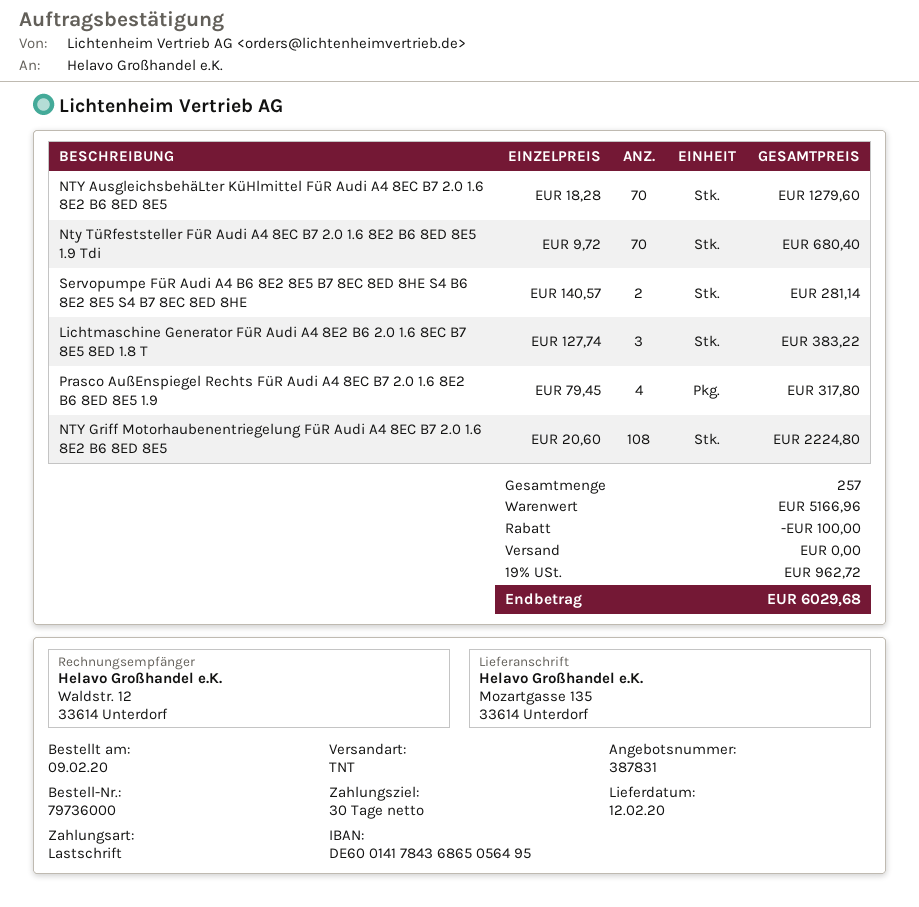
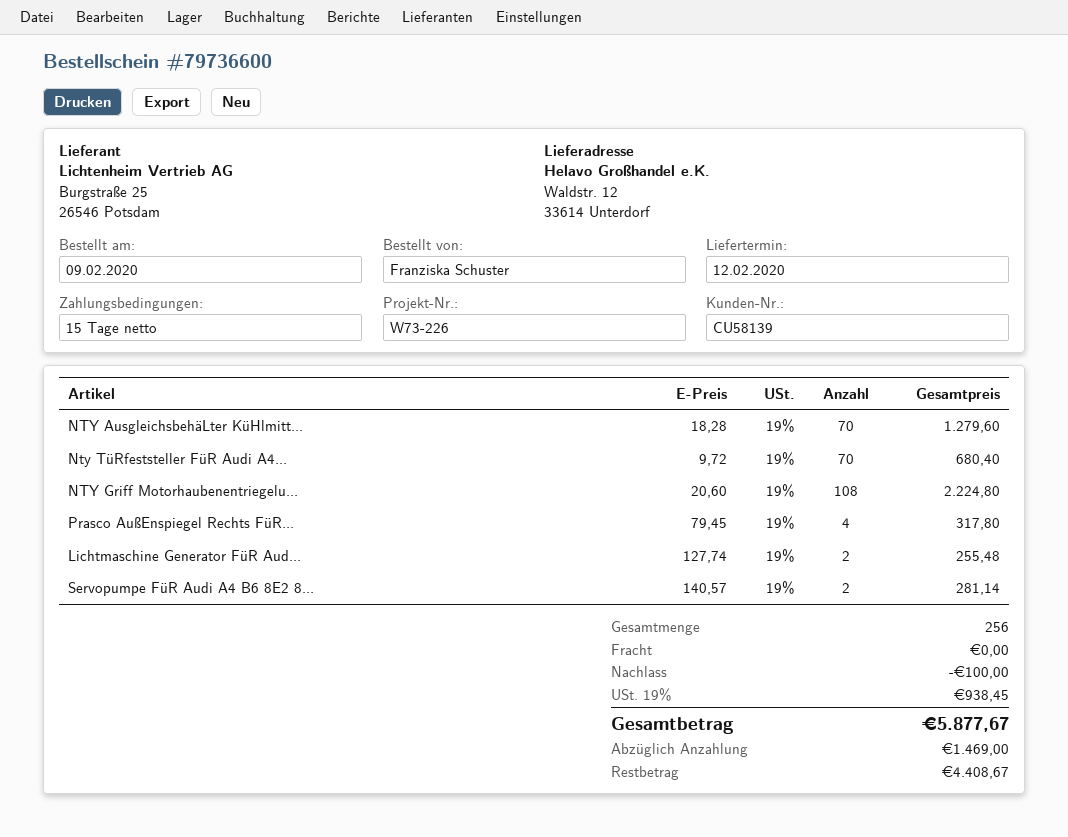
order number: 79736000 -> 79736600
payment terms: 30 days -> 15 days
ship to: Mozartgasse 135, 33614 Unterdorf -> Waldstr. 12, 33614 Unterdorf
Lichtmaschine Generator FüR Audi A4 8E2 B6 2.0 1.6 8EC B7 8E5 8ED 1.8 T: 3 x 127.74 = 383.22 -> 2 x 127.74 = 255.48
total quantity: 257 -> 256
tax: 19% = 962.72 -> 19% = 938.45
total: 6029.68 -> 5877.67

